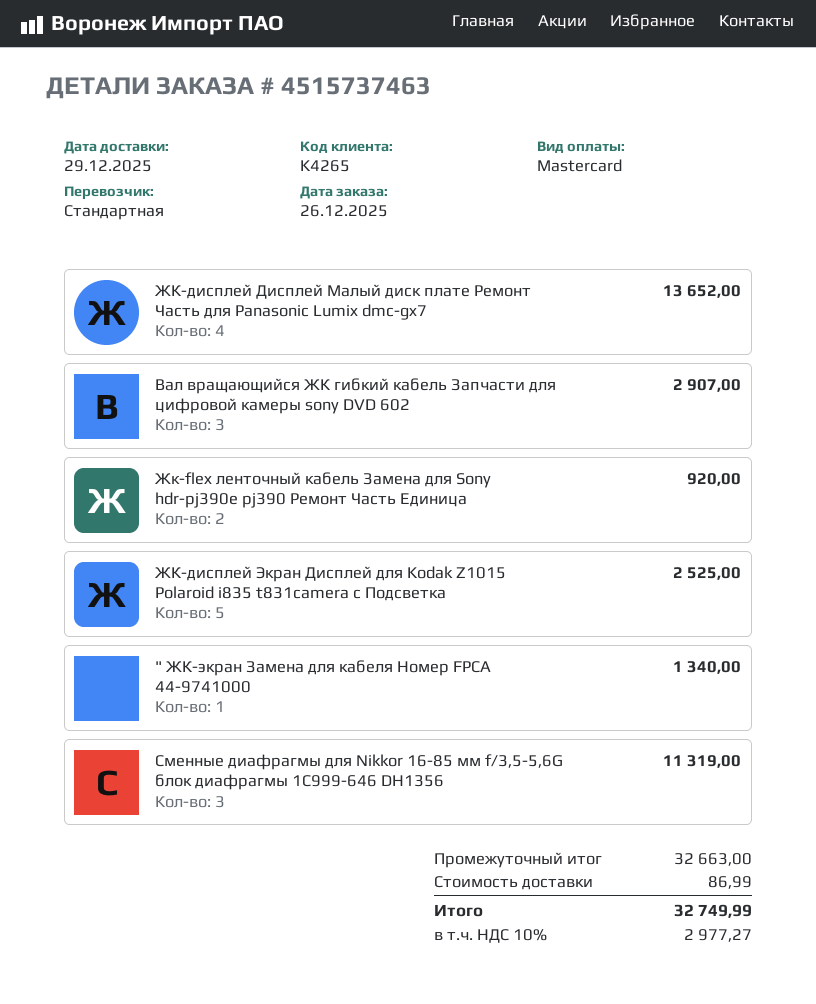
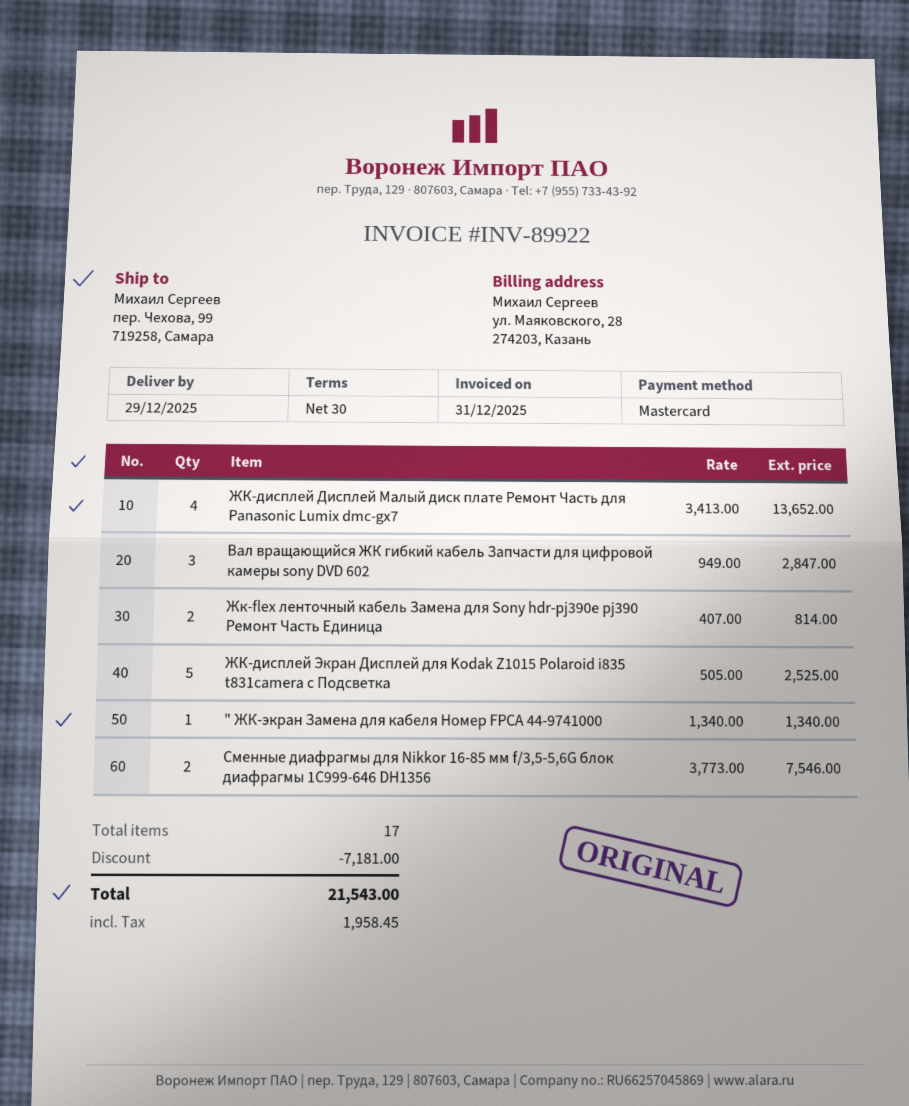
Вал вращающийся ЖК гибкий кабель Запчасти для цифровой камеры sony DVD 602: 3 for 2907.00 -> 3 for 2847.00
Жк-flex ленточный кабель Замена для Sony hdr-pj390e pj390 Ремонт Часть Единица: 2 for 920.00 -> 2 for 814.00
Сменные диафрагмы для Nikkor 16-85 мм f/3,5-5,6G блок диафрагмы 1C999-646 DH1356: 3 for 11319.00 -> 2 for 7546.00
discount: none -> 7181.00
shipping: 86.99 -> none
tax: 2977.27 -> 1958.45
total: 32749.99 -> 21543.00

